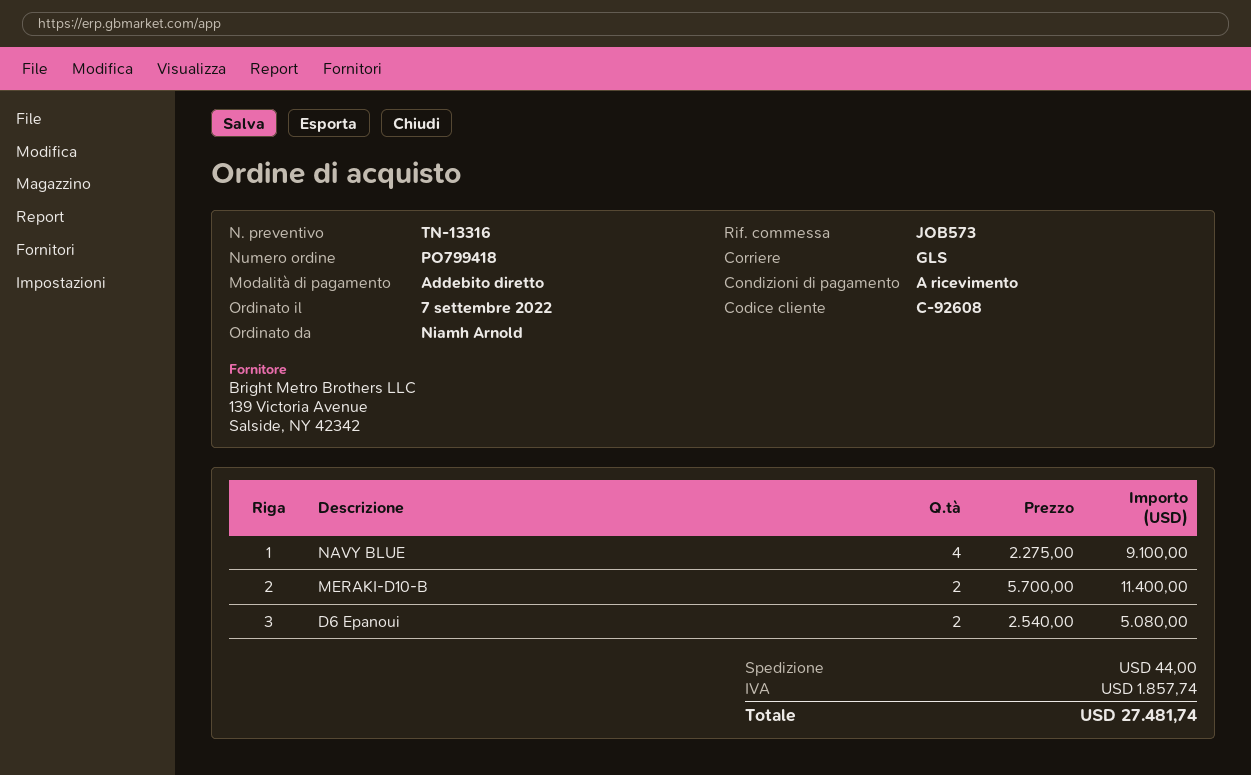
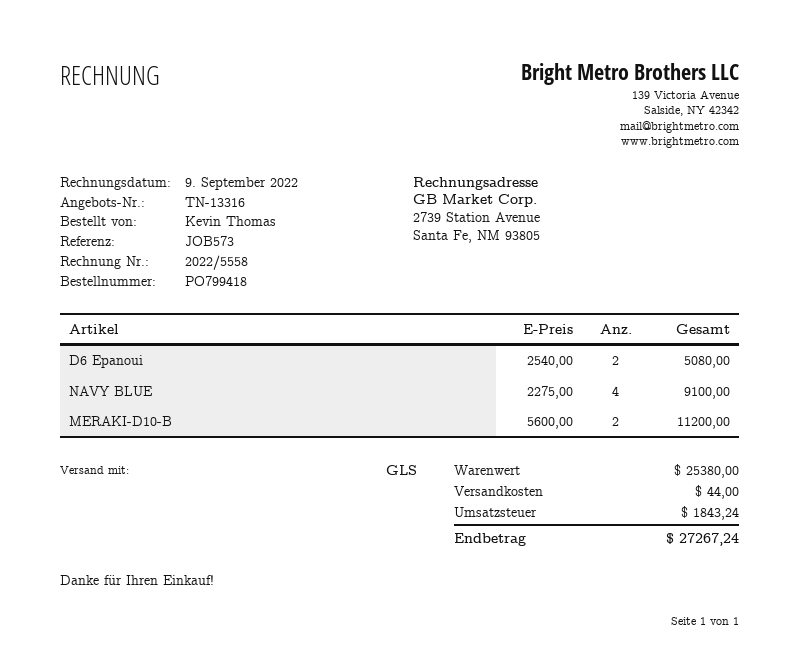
ordered by: Niamh Arnold -> Kevin Thomas
MERAKI-D10-B: 2 x 5700.00 = 11400.00 -> 2 x 5600.00 = 11200.00
tax: 1857.74 -> 1843.24
total: 27481.74 -> 27267.24

